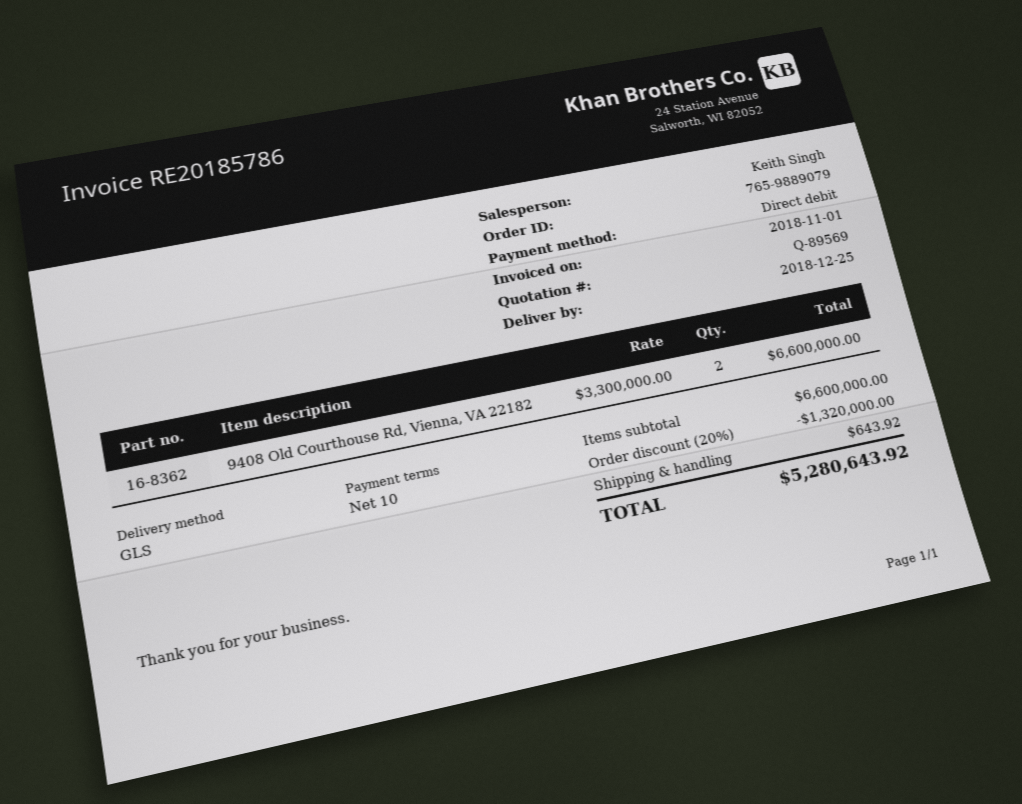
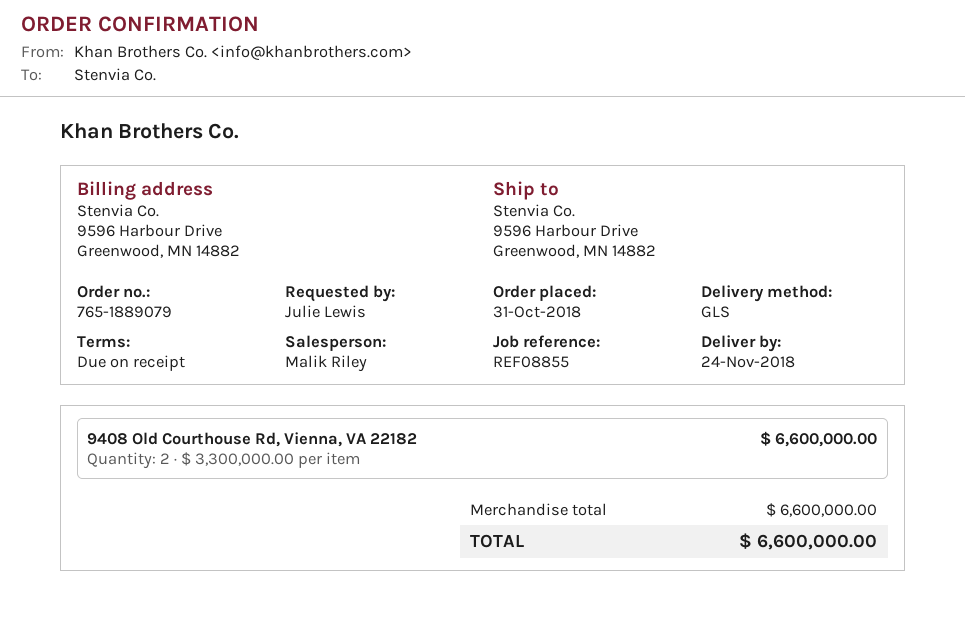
order number: 765-9889079 -> 765-1889079
delivery date: 2018-12-25 -> 2018-11-24
payment terms: 10 days -> on receipt
sales rep: Keith Singh -> Malik Riley
discount: 20% = 1320000.00 -> none
shipping: 643.92 -> none
total: 5280643.92 -> 6600000.00

